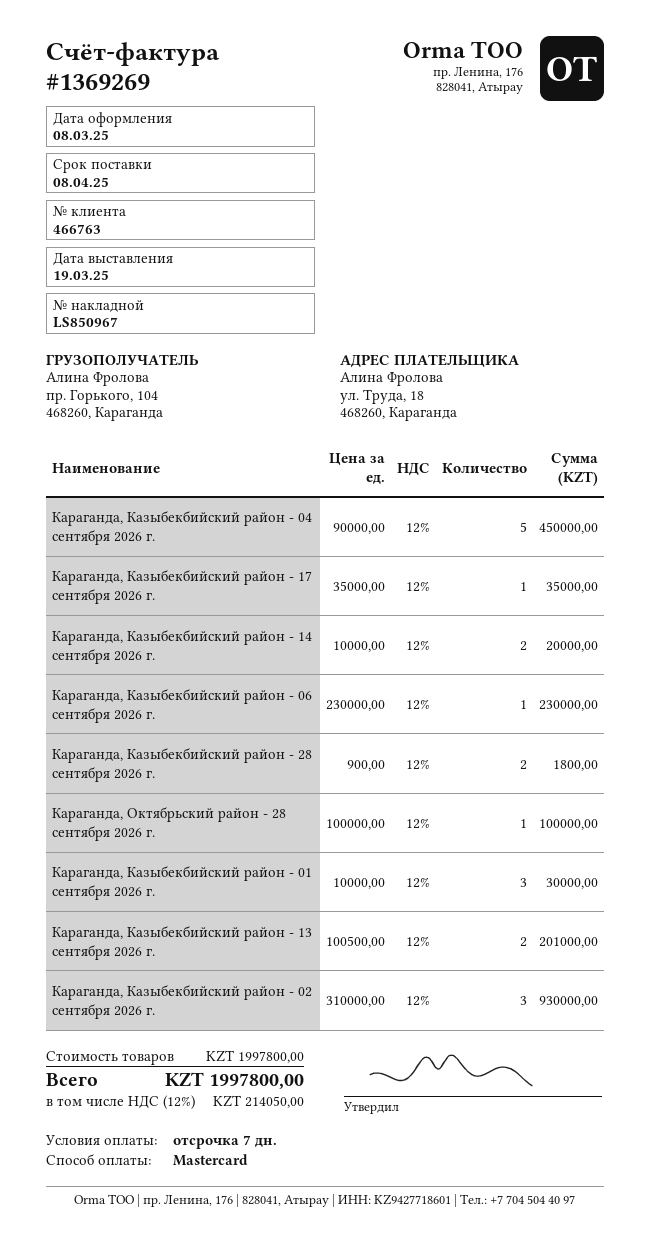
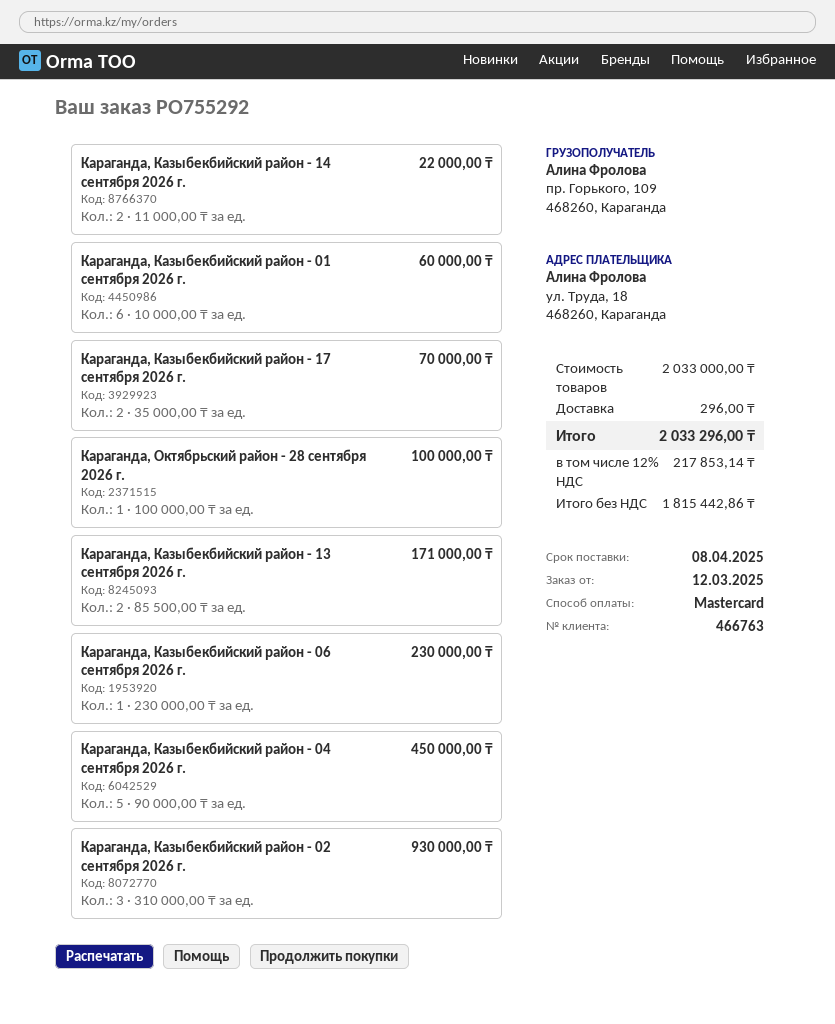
order date: 2025-03-08 -> 2025-03-12
ship to: пр. Горького, 104, 468260, Караганда -> пр. Горького, 109, 468260, Караганда
Караганда, Казыбекбийский район - 17 сентября 2026 г.: 1 x 35000.00 = 35000.00 -> 2 x 35000.00 = 70000.00
Караганда, Казыбекбийский район - 14 сентября 2026 г.: 2 x 10000.00 = 20000.00 -> 2 x 11000.00 = 22000.00
Караганда, Казыбекбийский район - 28 сентября 2026 г.: 2 x 900.00 = 1800.00 -> none
Караганда, Казыбекбийский район - 01 сентября 2026 г.: 3 x 10000.00 = 30000.00 -> 6 x 10000.00 = 60000.00
Караганда, Казыбекбийский район - 13 сентября 2026 г.: 2 x 100500.00 = 201000.00 -> 2 x 85500.00 = 171000.00
subtotal: 1997800.00 -> 2033000.00
shipping: none -> 296.00
tax: 12% = 214050.00 -> 12% = 217853.14
total: 1997800.00 -> 2033296.00

